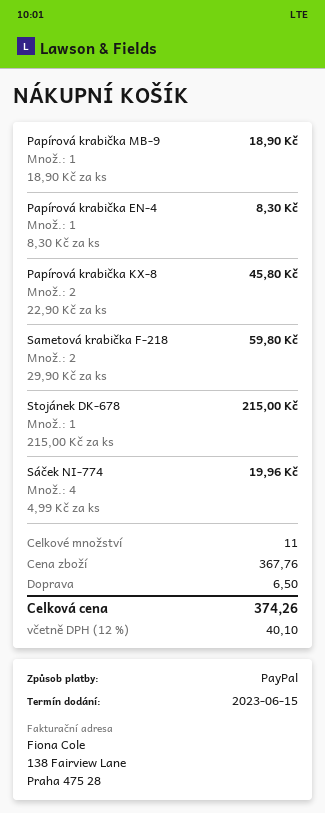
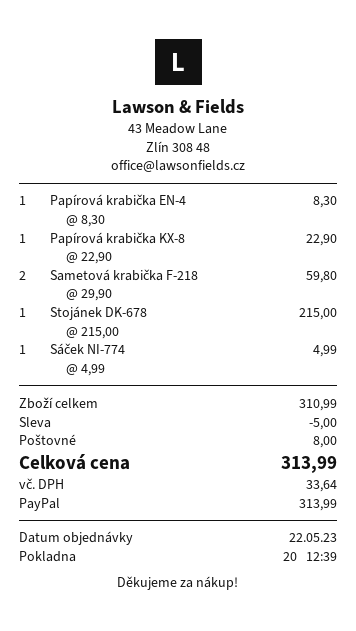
Papírová krabička MB-9: 1 x 18.90 = 18.90 -> none
Papírová krabička KX-8: 2 x 22.90 = 45.80 -> 1 x 22.90 = 22.90
Sáček NI-774: 4 x 4.99 = 19.96 -> 1 x 4.99 = 4.99
subtotal: 367.76 -> 310.99
discount: none -> 5.00
shipping: 6.50 -> 8.00
tax: 40.10 -> 33.64
total: 374.26 -> 313.99

